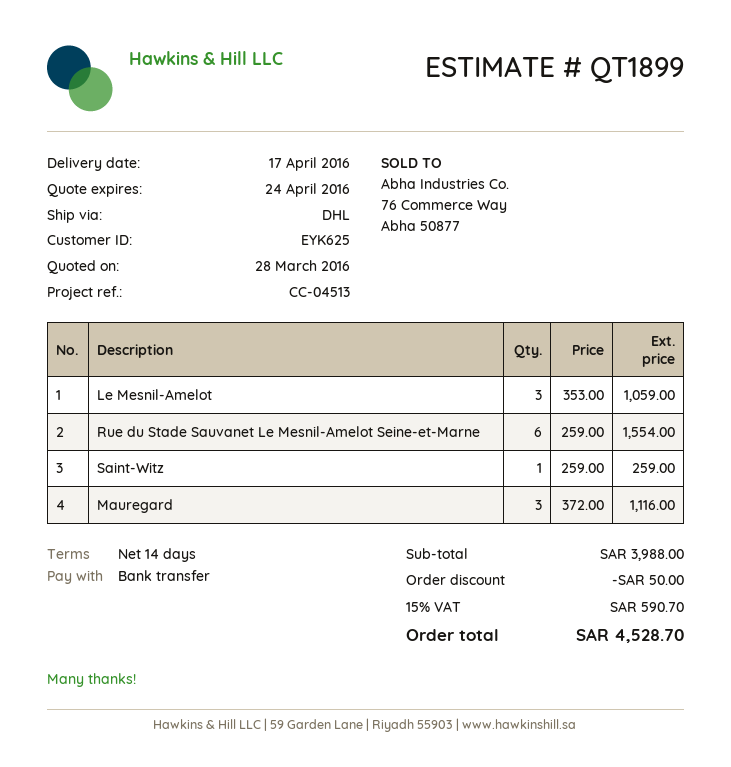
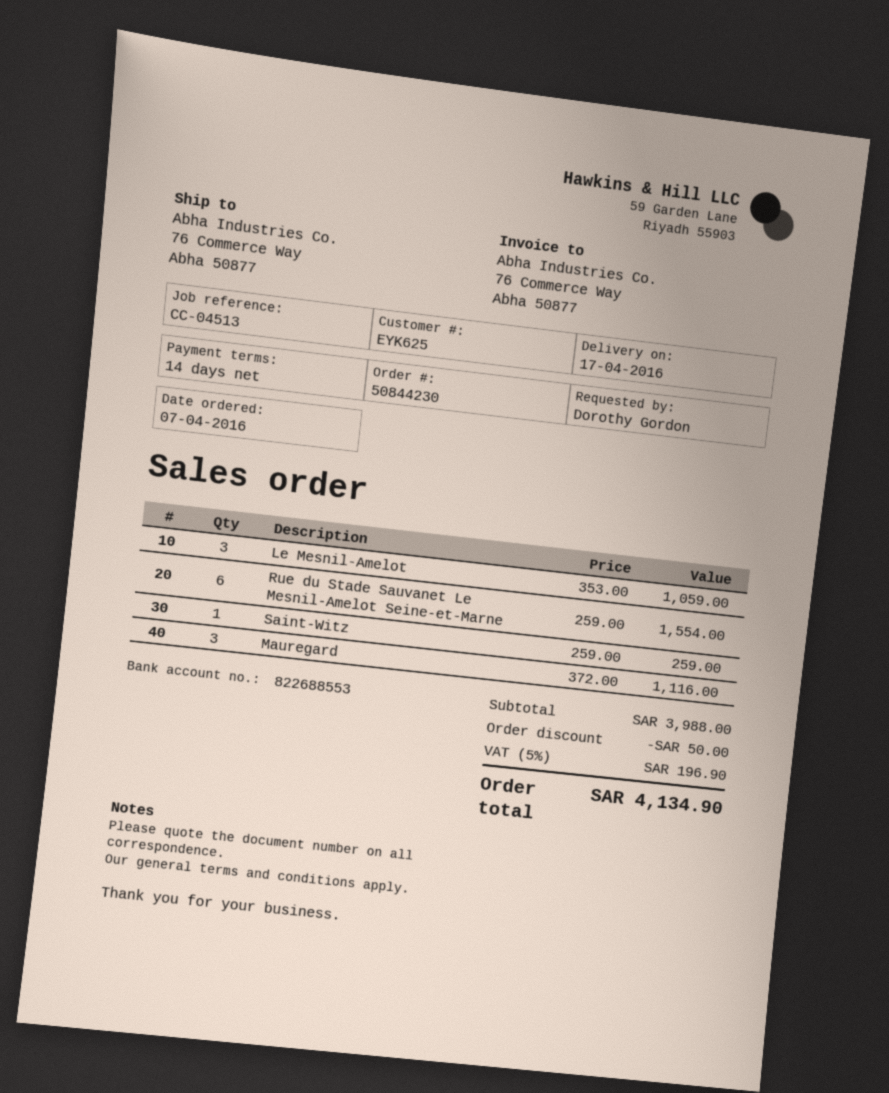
tax: 15% = 590.70 -> 5% = 196.90
total: 4528.70 -> 4134.90

